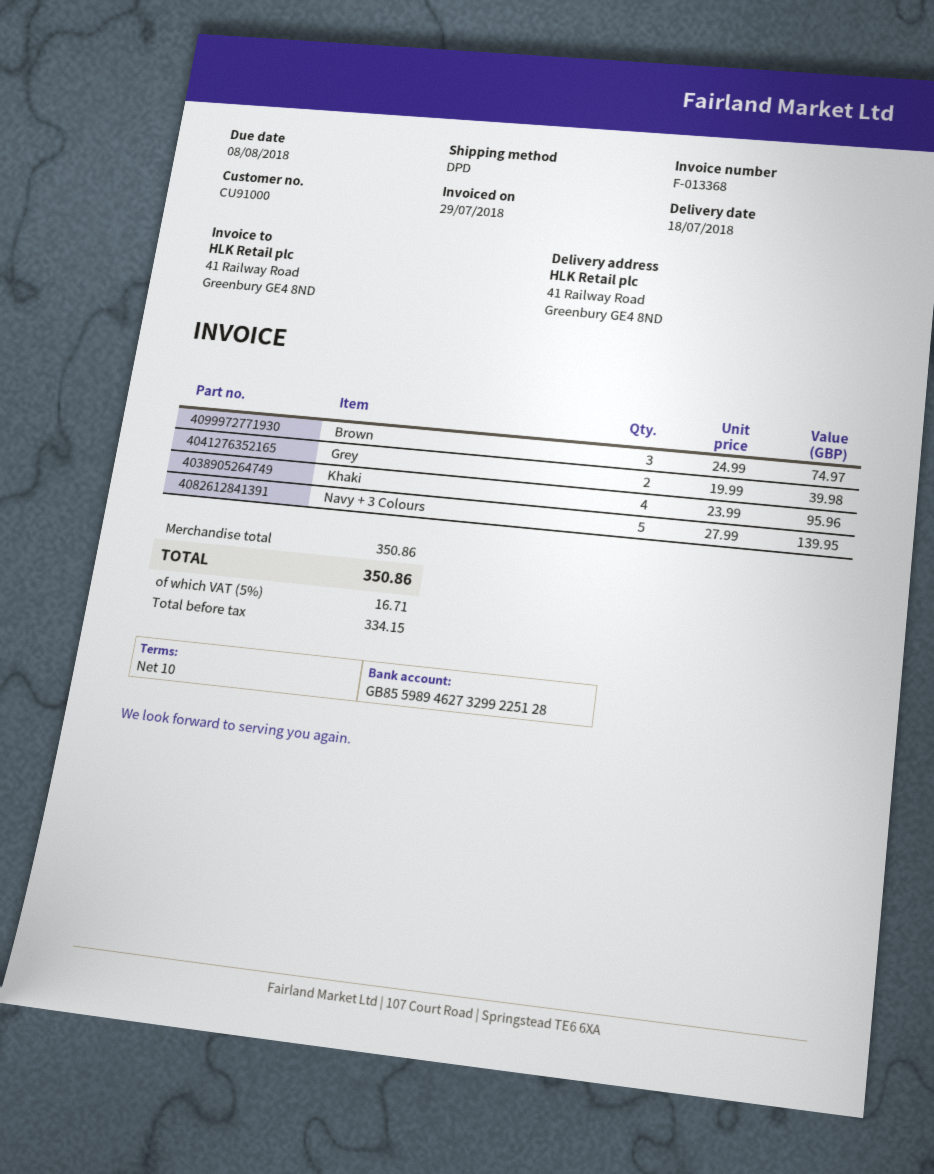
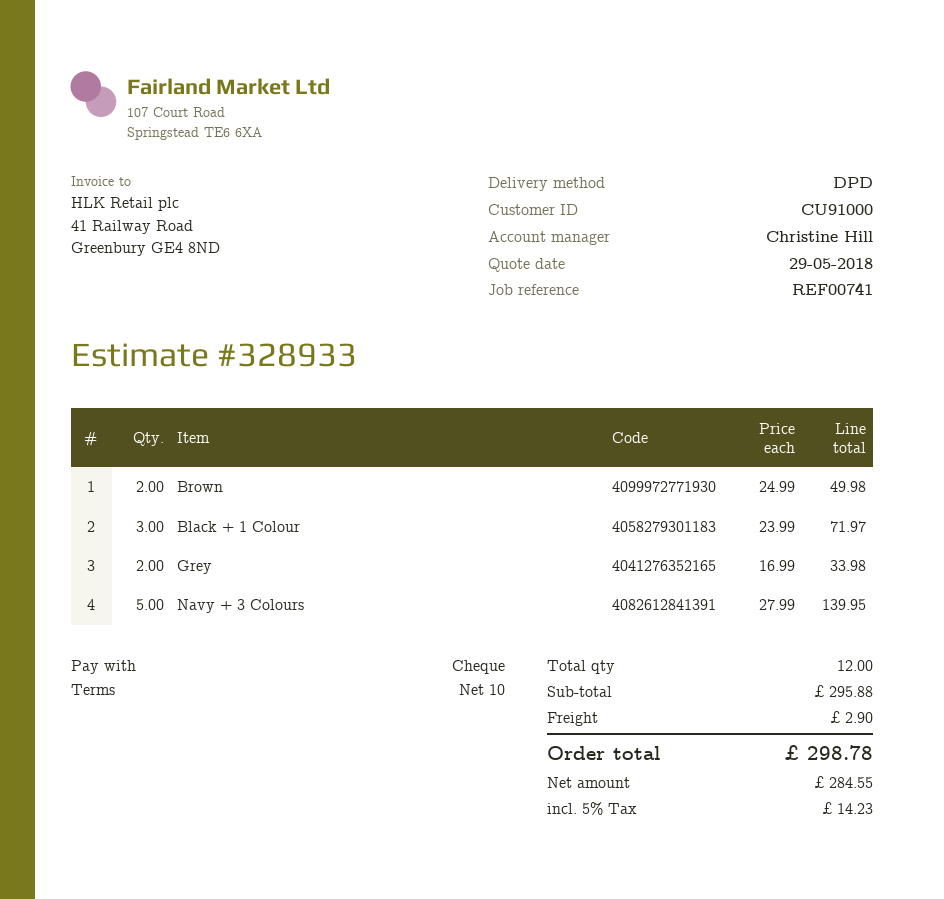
Brown: 3 x 24.99 = 74.97 -> 2 x 24.99 = 49.98
Grey: 2 x 19.99 = 39.98 -> 2 x 16.99 = 33.98
Khaki: 4 x 23.99 = 95.96 -> none
Black + 1 Colour: none -> 3 x 23.99 = 71.97
subtotal: 350.86 -> 295.88
shipping: none -> 2.90
net: 334.15 -> 284.55
tax: 5% = 16.71 -> 5% = 14.23
total: 350.86 -> 298.78

